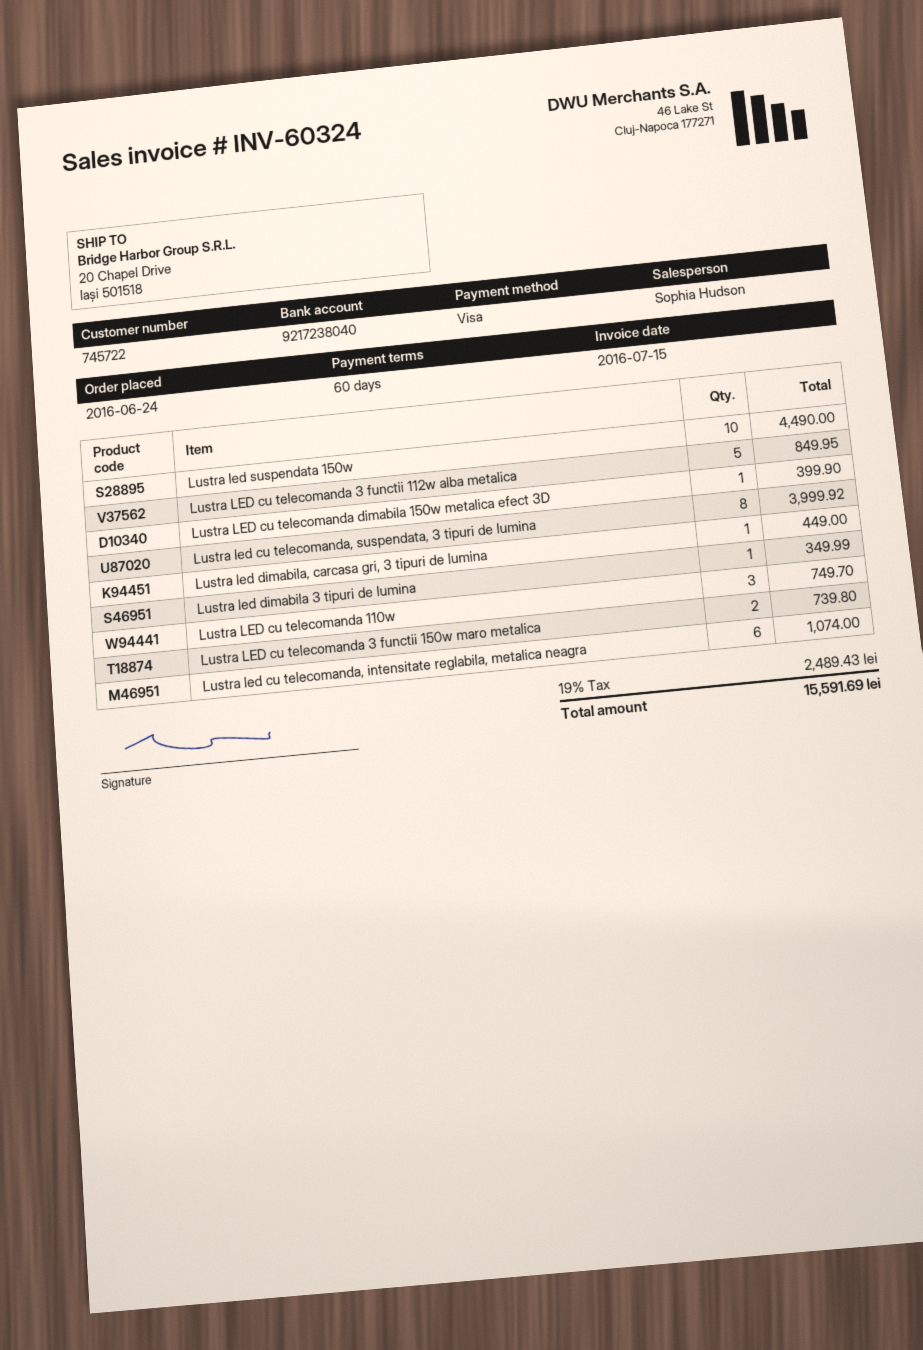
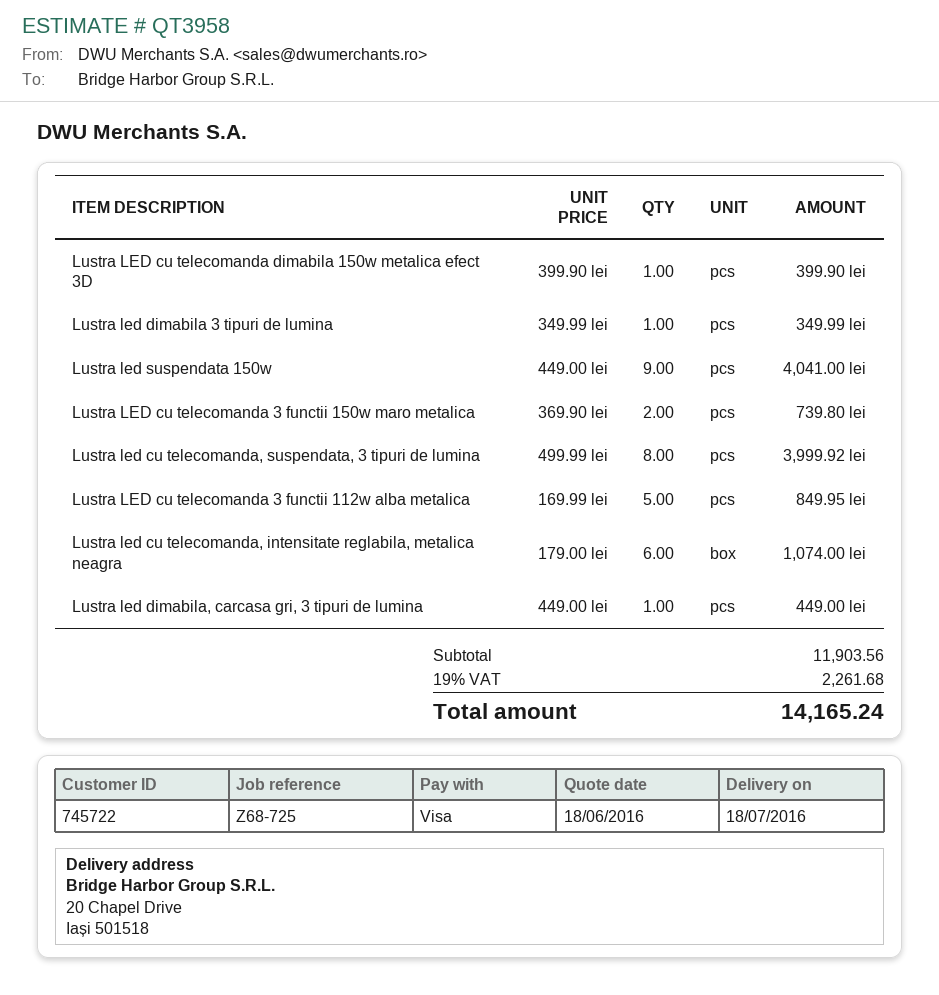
Lustra led suspendata 150w: 10 for 4490.00 -> 9 for 4041.00
Lustra LED cu telecomanda 110w: 3 for 749.70 -> none
tax: 19% = 2489.43 -> 19% = 2261.68
total: 15591.69 -> 14165.24

